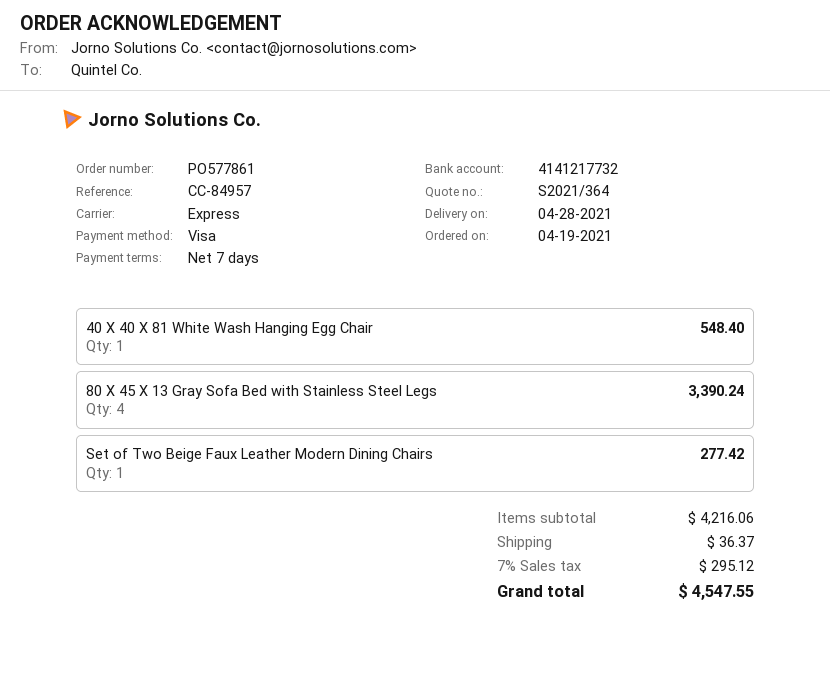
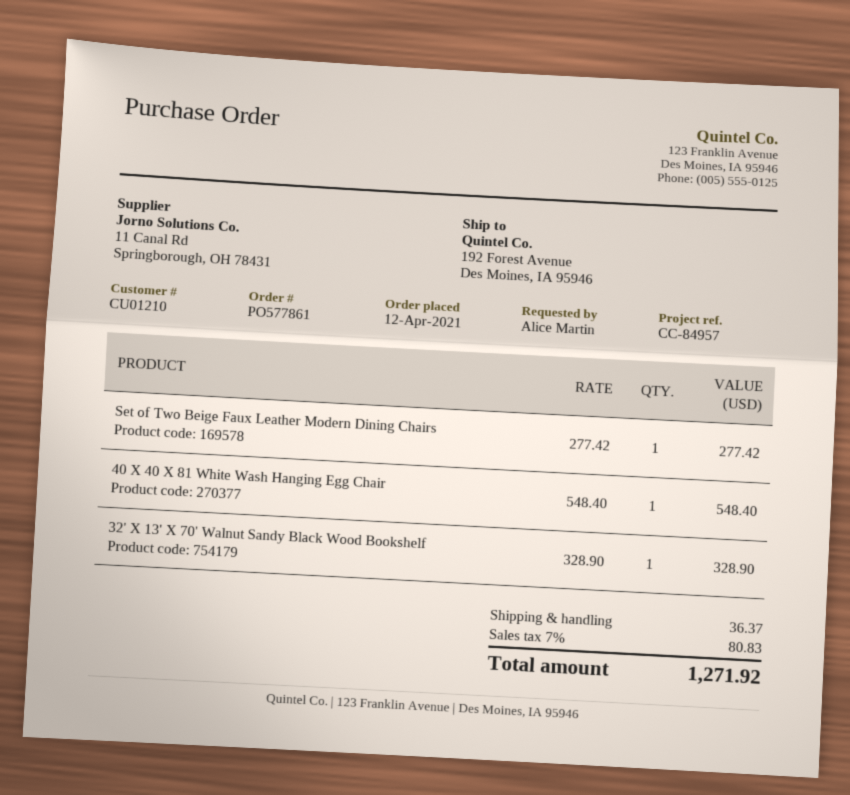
order date: 2021-04-19 -> 2021-04-12
80 X 45 X 13 Gray Sofa Bed with Stainless Steel Legs: 4 for 3390.24 -> none
32' X 13' X 70' Walnut Sandy Black Wood Bookshelf: none -> 1 for 328.90
tax: 7% = 295.12 -> 7% = 80.83
total: 4547.55 -> 1271.92

